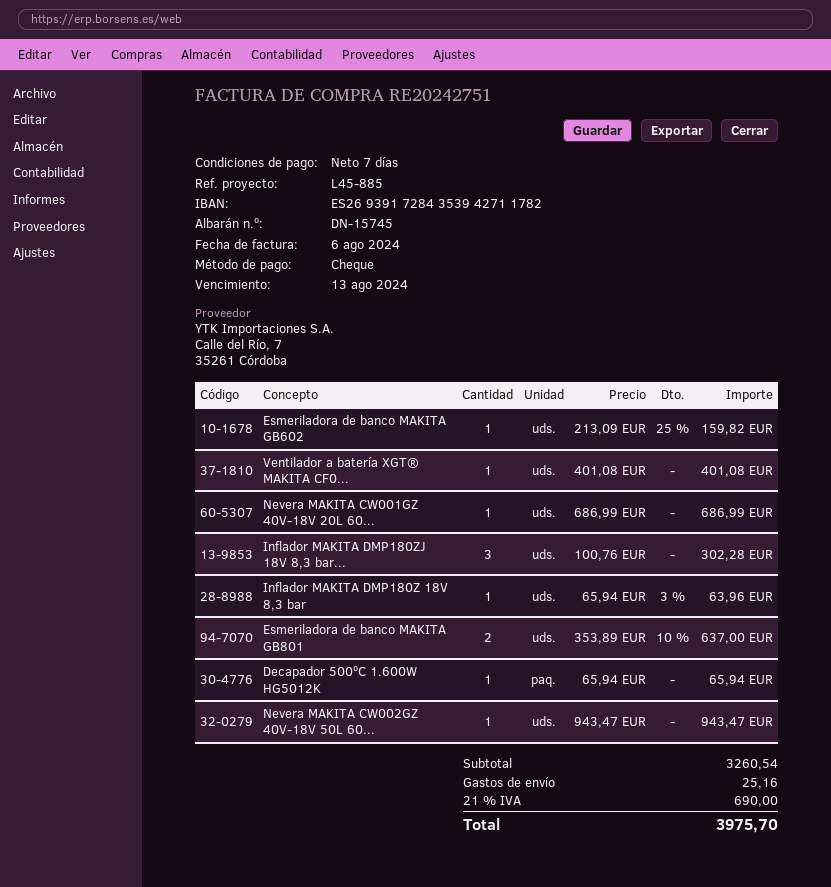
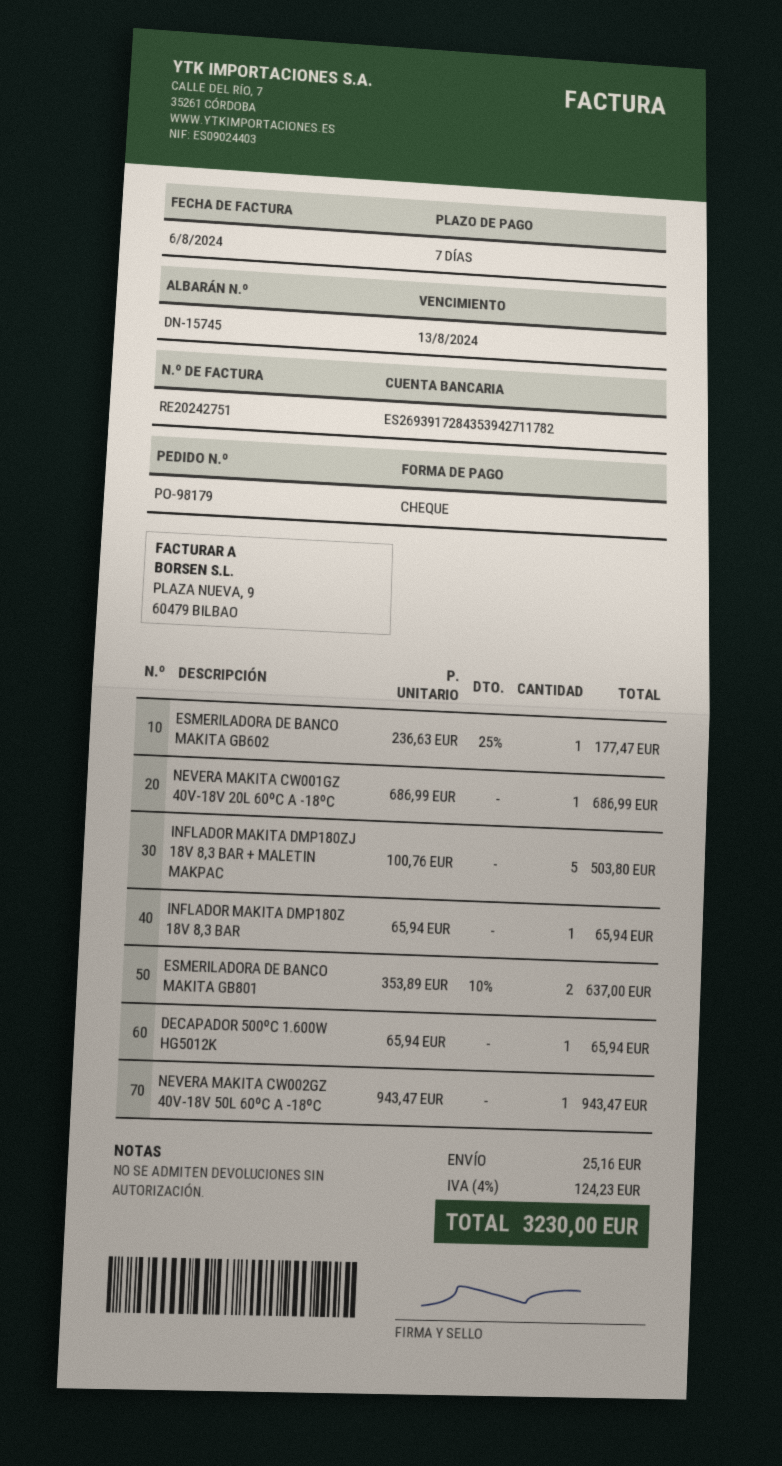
Esmeriladora de banco MAKITA GB602: 1 x 213.09 - 25% = 159.82 -> 1 x 236.63 - 25% = 177.47
Ventilador a batería XGT® MAKITA CF0...: 1 x 401.08 = 401.08 -> none
Inflador MAKITA DMP180ZJ 18V 8,3 bar...: 3 x 100.76 = 302.28 -> 5 x 100.76 = 503.80
Inflador MAKITA DMP180Z 18V 8,3 bar: 1 x 65.94 - 3% = 63.96 -> 1 x 65.94 = 65.94
tax: 21% = 690.00 -> 4% = 124.23
total: 3975.70 -> 3230.00

